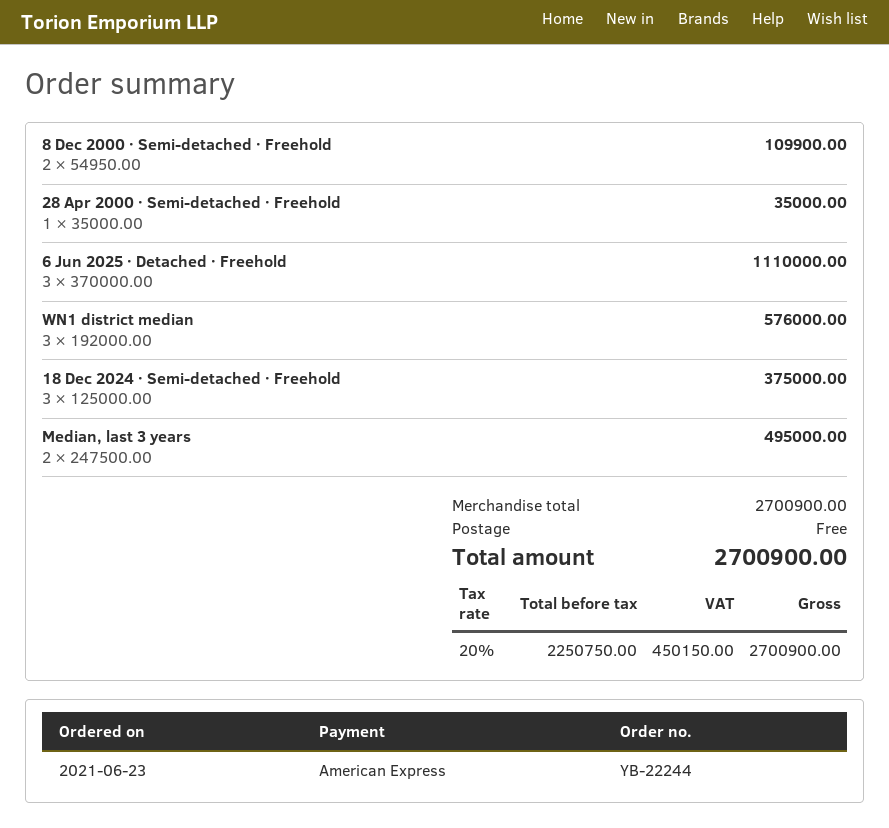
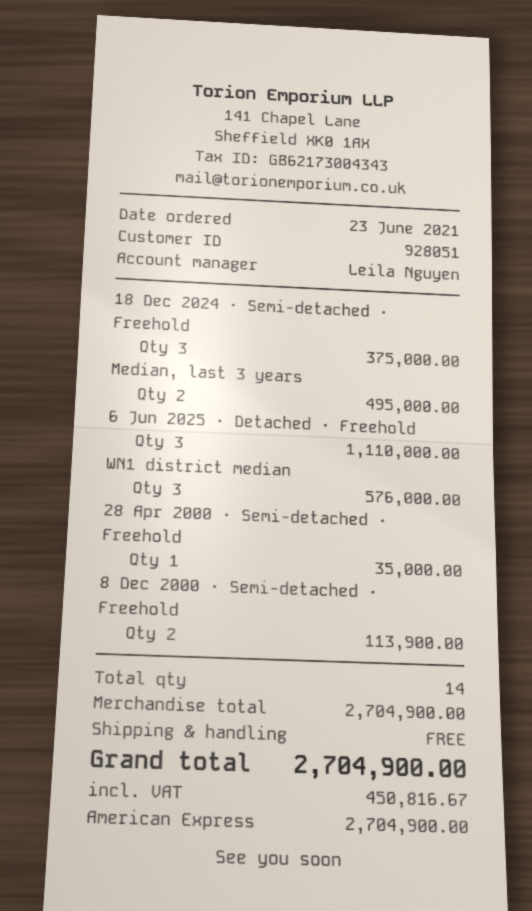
8 Dec 2000 · Semi-detached · Freehold: 2 for 109900.00 -> 2 for 113900.00
subtotal: 2700900.00 -> 2704900.00
tax: 450150.00 -> 450816.67
total: 2700900.00 -> 2704900.00

